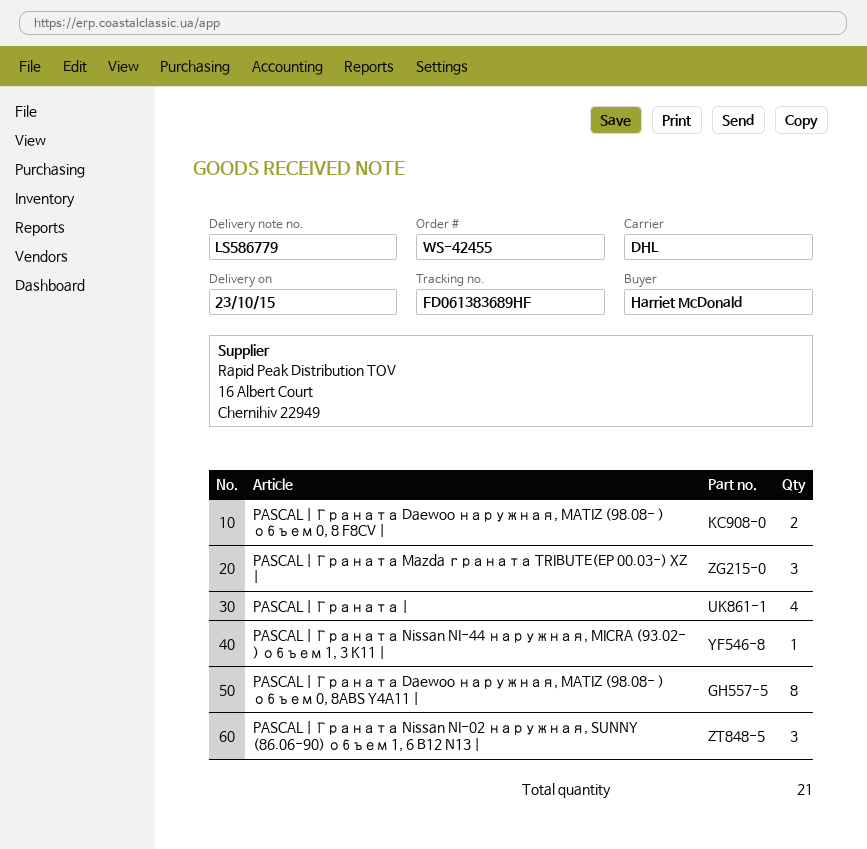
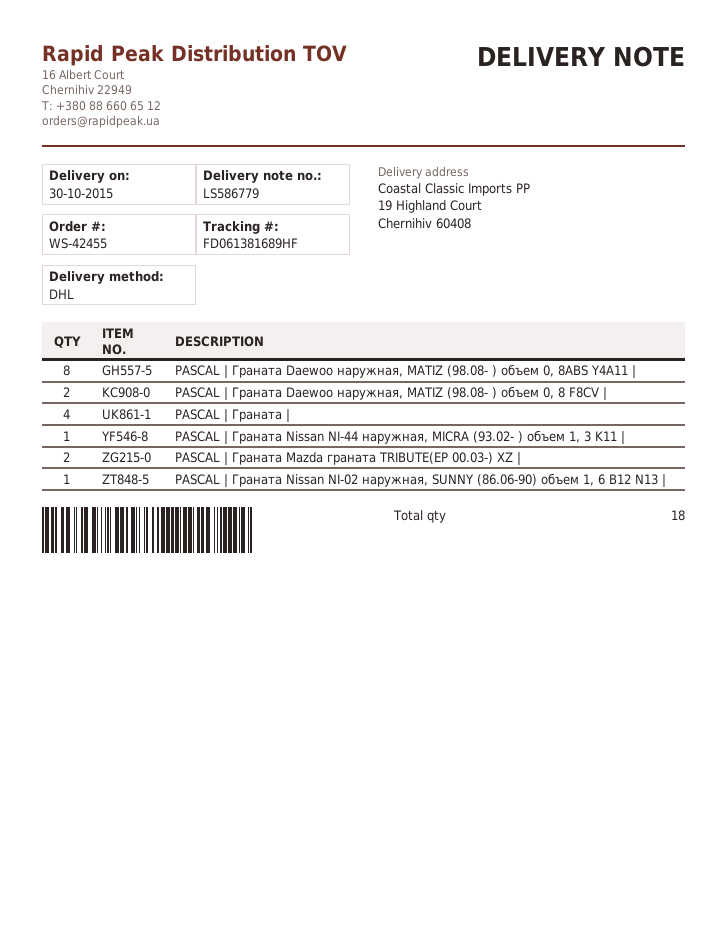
delivery date: 2015-10-23 -> 2015-10-30
tracking number: FD061383689HF -> FD061381689HF
PASCAL | Граната Mazda граната TRIBUTE(EP 00.03-) XZ |: 3 -> 2
PASCAL | Граната Nissan NI-02 наружная, SUNNY (86.06-90) объем 1, 6 B12 N13 |: 3 -> 1
total quantity: 21 -> 18

